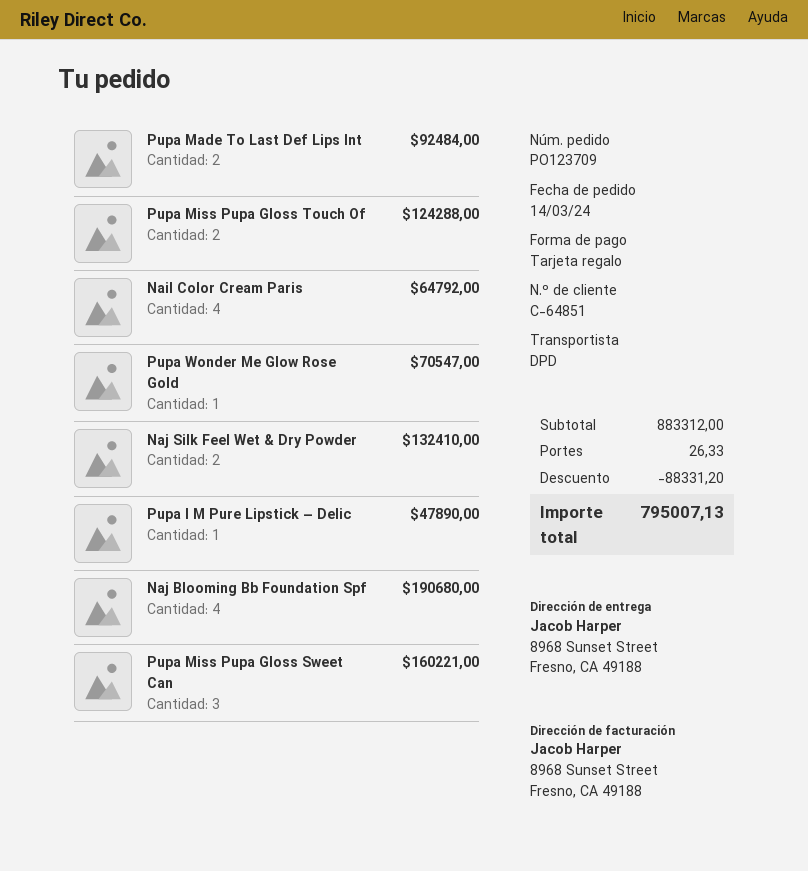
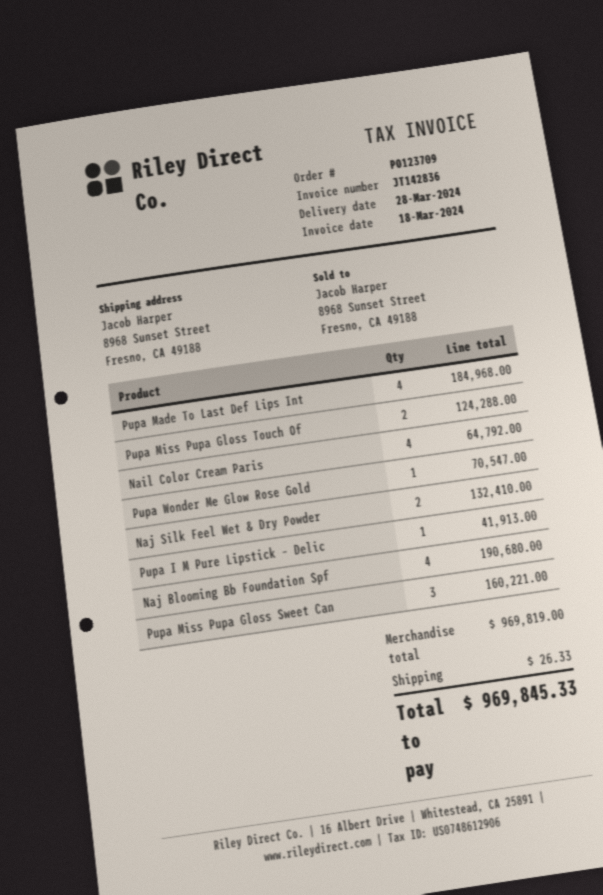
Pupa Made To Last Def Lips Int: 2 for 92484.00 -> 4 for 184968.00
Pupa I M Pure Lipstick – Delic: 1 for 47890.00 -> 1 for 41913.00
subtotal: 883312.00 -> 969819.00
discount: 88331.20 -> none
total: 795007.13 -> 969845.33

